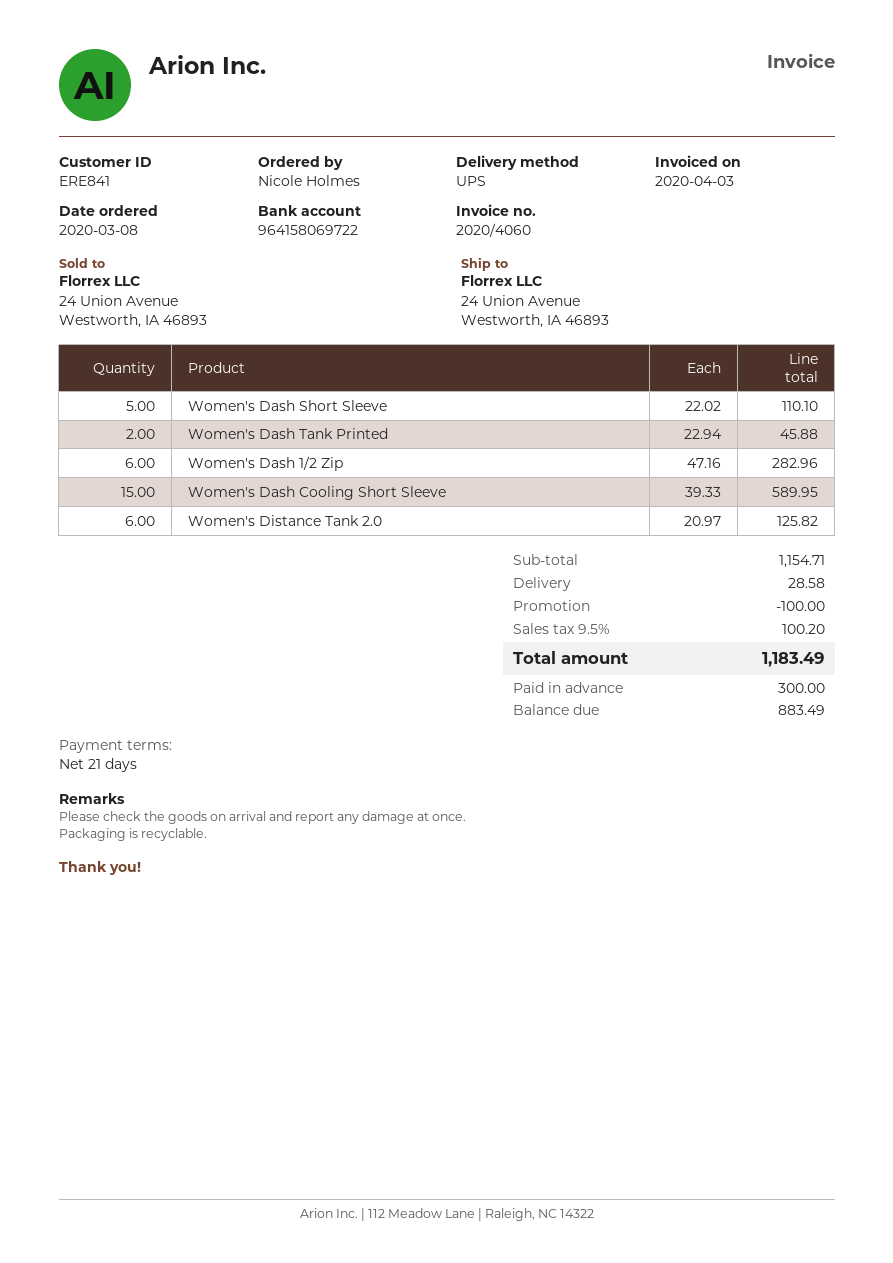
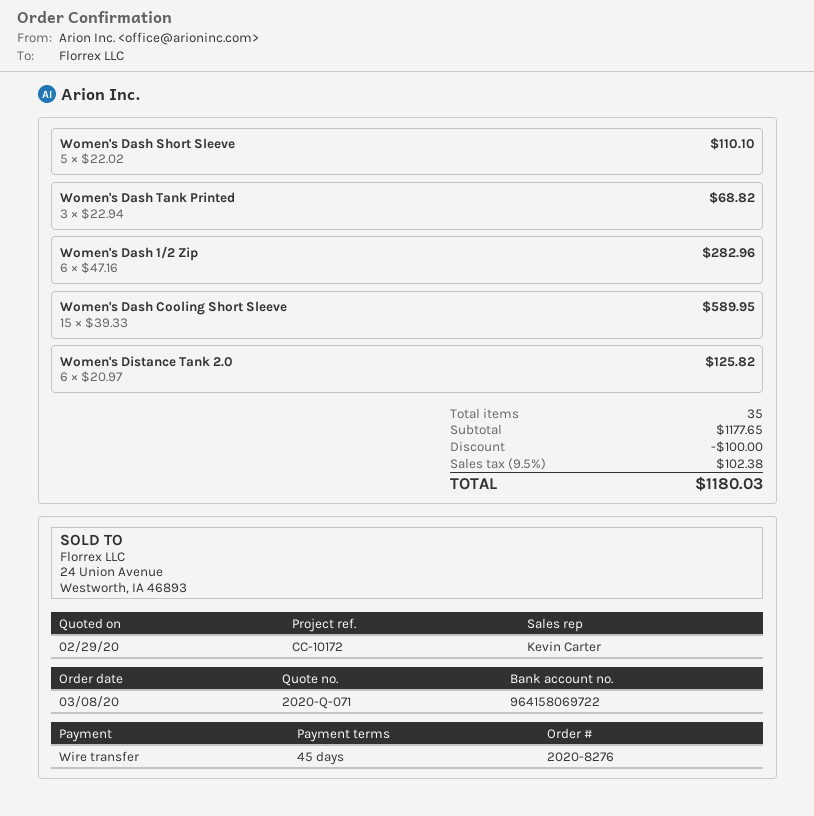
payment terms: 21 days -> 45 days
Women's Dash Tank Printed: 2 x 22.94 = 45.88 -> 3 x 22.94 = 68.82
subtotal: 1154.71 -> 1177.65
shipping: 28.58 -> none
tax: 9.5% = 100.20 -> 9.5% = 102.38
total: 1183.49 -> 1180.03

